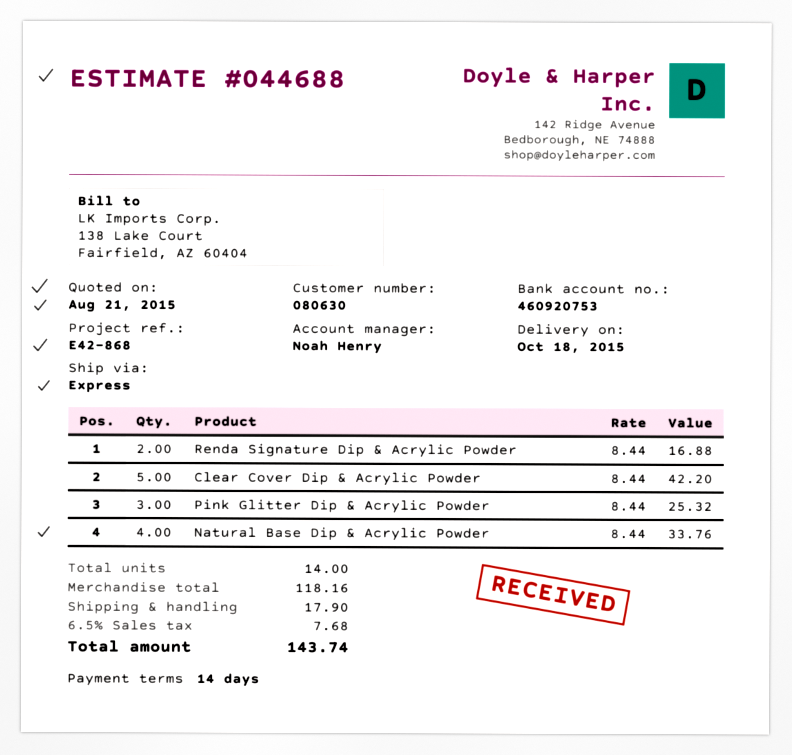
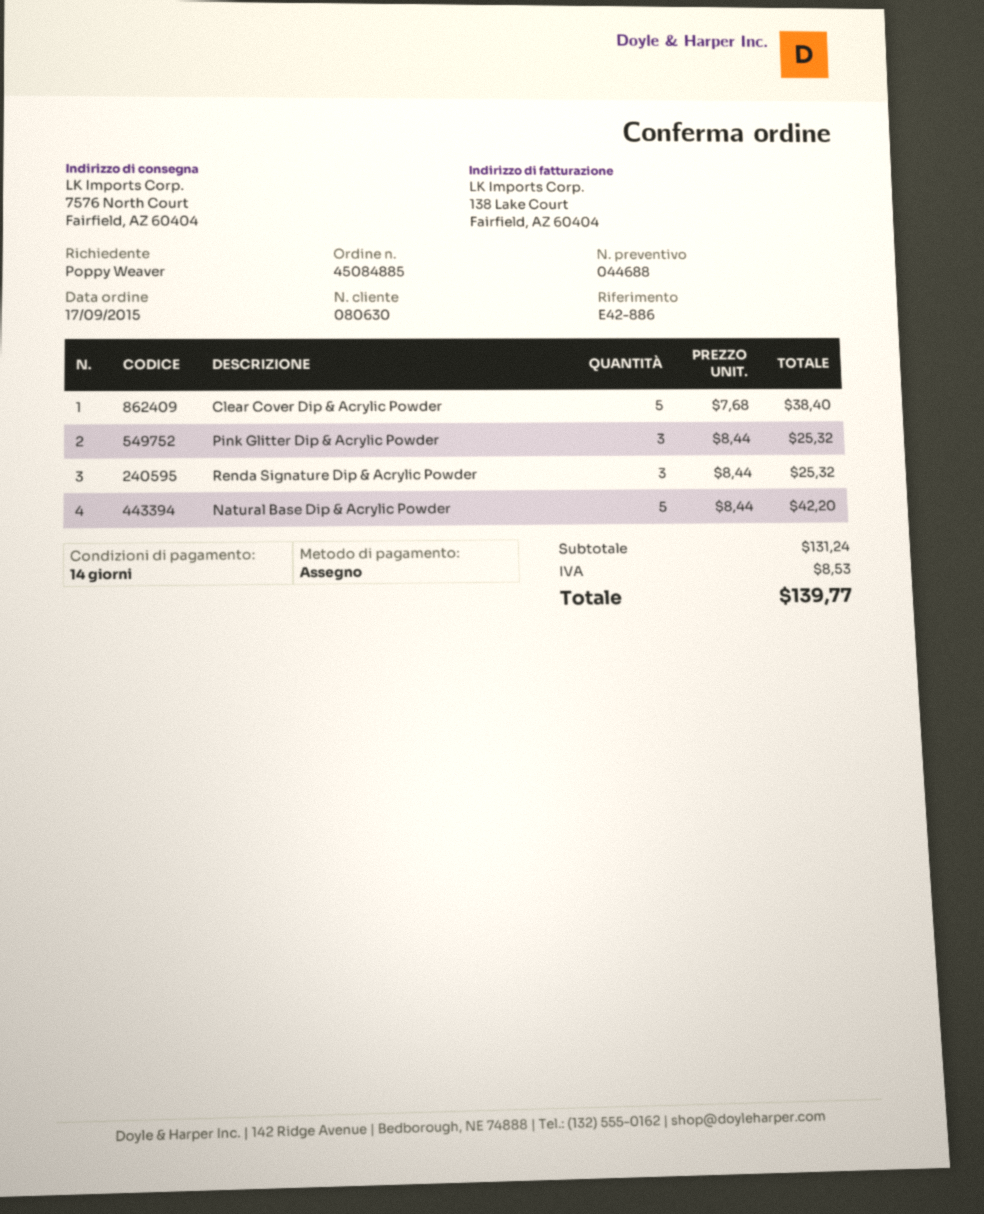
reference: E42-868 -> E42-886
Renda Signature Dip & Acrylic Powder: 2 x 8.44 = 16.88 -> 3 x 8.44 = 25.32
Clear Cover Dip & Acrylic Powder: 5 x 8.44 = 42.20 -> 5 x 7.68 = 38.40
Natural Base Dip & Acrylic Powder: 4 x 8.44 = 33.76 -> 5 x 8.44 = 42.20
subtotal: 118.16 -> 131.24
shipping: 17.90 -> none
tax: 7.68 -> 8.53
total: 143.74 -> 139.77

